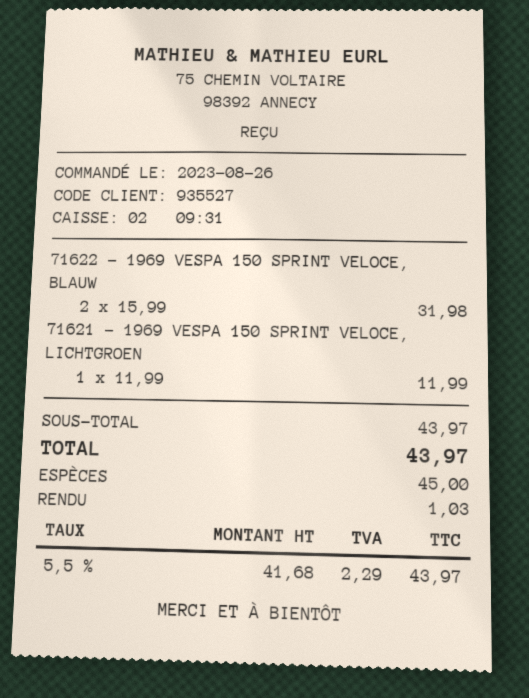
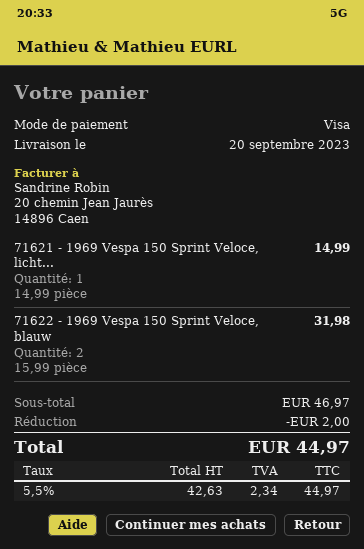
payment method: cash -> Visa
71621 - 1969 VESPA 150 SPRINT VELOCE, LICHTGROEN: 1 x 11.99 = 11.99 -> 1 x 14.99 = 14.99
subtotal: 43.97 -> 46.97
discount: none -> 2.00
net: 41.68 -> 42.63
tax: 5.5% = 2.29 -> 5.5% = 2.34
total: 43.97 -> 44.97

